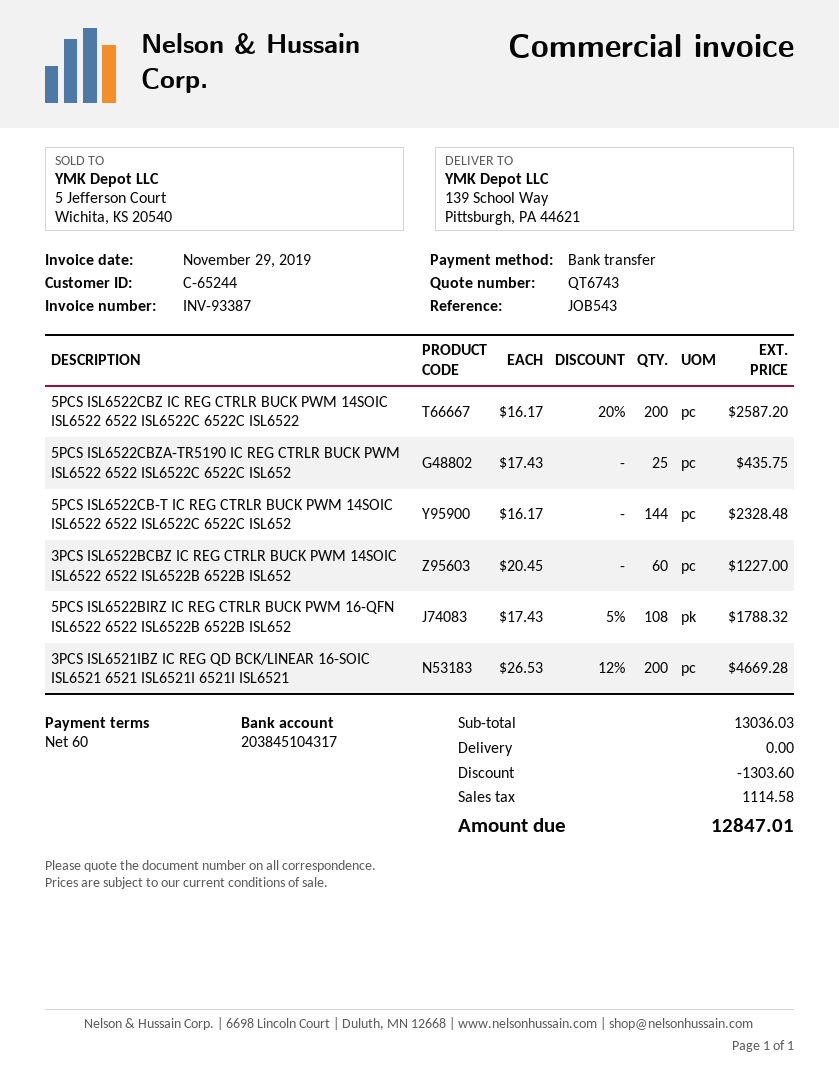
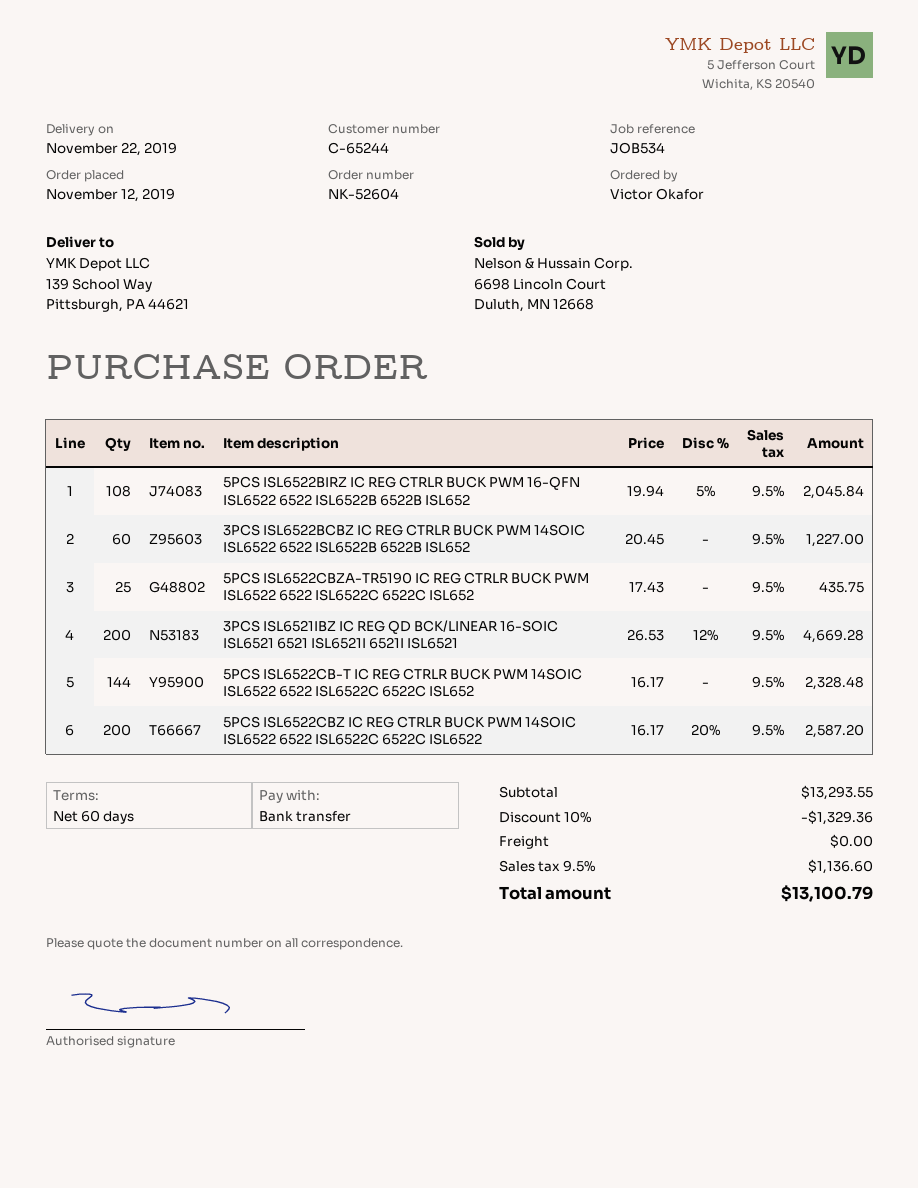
reference: JOB543 -> JOB534
5PCS ISL6522BIRZ IC REG CTRLR BUCK PWM 16-QFN ISL6522 6522 ISL6522B 6522B ISL652: 108 x 17.43 - 5% = 1788.32 -> 108 x 19.94 - 5% = 2045.84
subtotal: 13036.03 -> 13293.55
discount: 1303.60 -> 1329.36
tax: 1114.58 -> 1136.60
total: 12847.01 -> 13100.79

